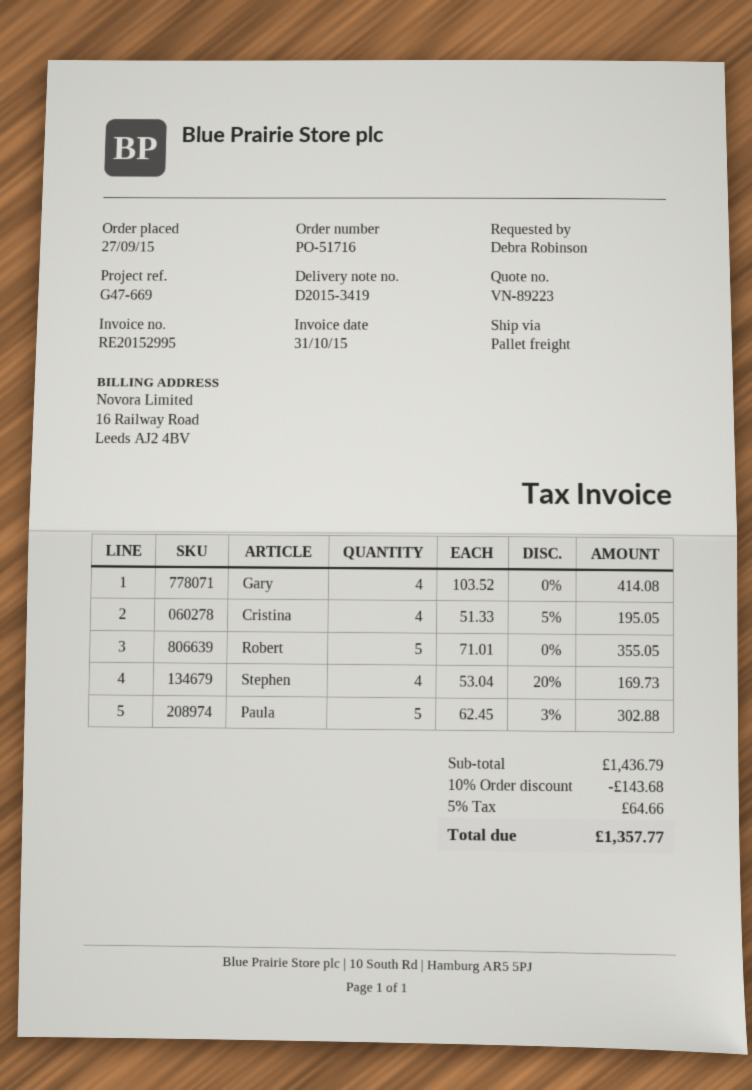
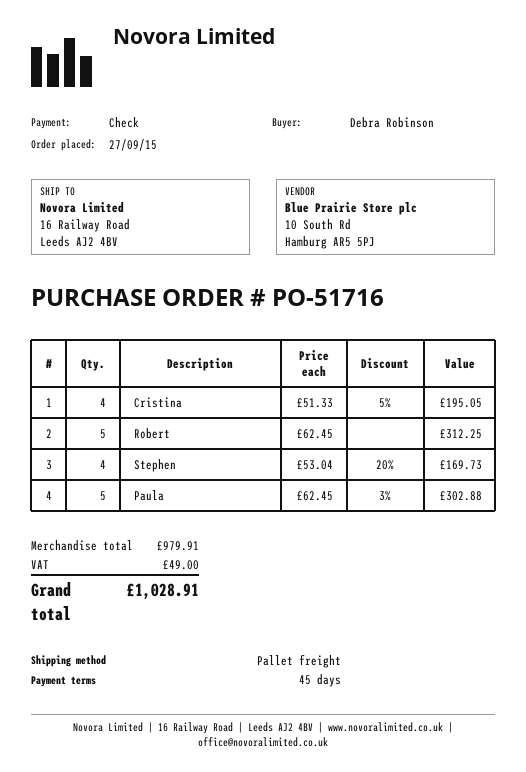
Gary: 4 x 103.52 = 414.08 -> none
Robert: 5 x 71.01 = 355.05 -> 5 x 62.45 = 312.25
subtotal: 1436.79 -> 979.91
discount: 10% = 143.68 -> none
tax: 64.66 -> 49.00
total: 1357.77 -> 1028.91

